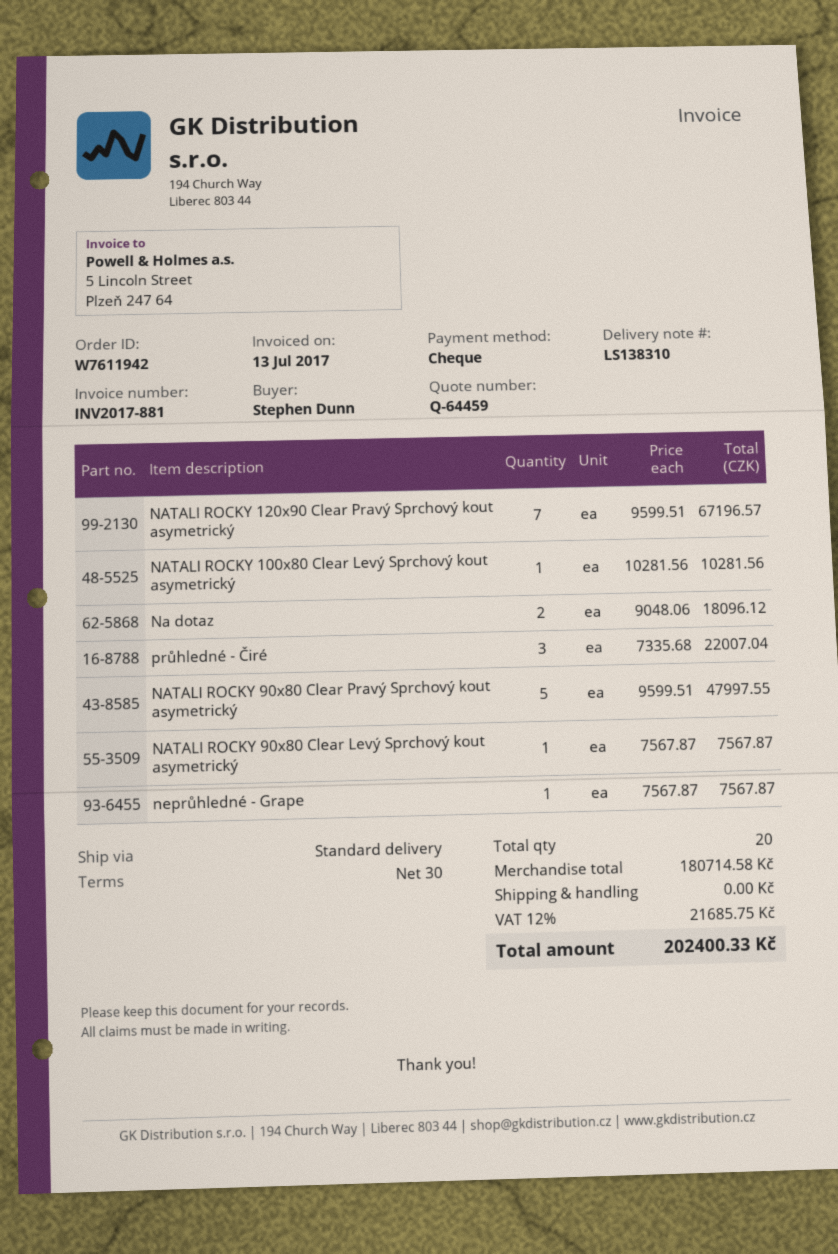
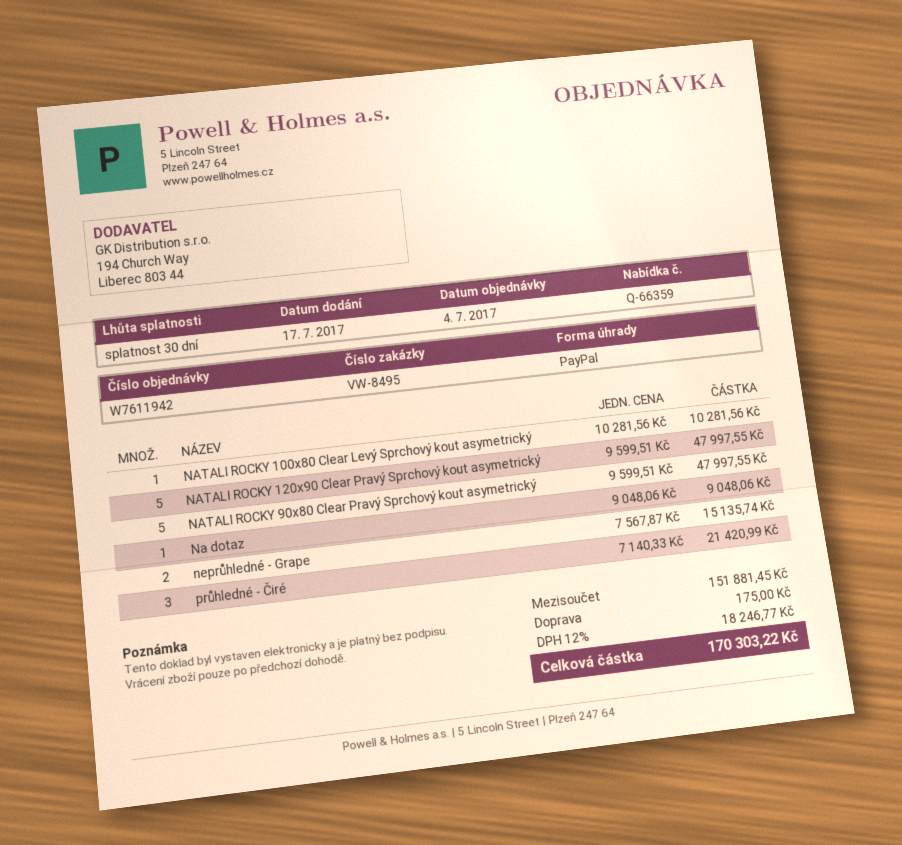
quote number: Q-64459 -> Q-66359
payment method: cheque -> PayPal
NATALI ROCKY 120x90 Clear Pravý Sprchový kout asymetrický: 7 x 9599.51 = 67196.57 -> 5 x 9599.51 = 47997.55
Na dotaz: 2 x 9048.06 = 18096.12 -> 1 x 9048.06 = 9048.06
průhledné - Čiré: 3 x 7335.68 = 22007.04 -> 3 x 7140.33 = 21420.99
NATALI ROCKY 90x80 Clear Levý Sprchový kout asymetrický: 1 x 7567.87 = 7567.87 -> none
neprůhledné - Grape: 1 x 7567.87 = 7567.87 -> 2 x 7567.87 = 15135.74
subtotal: 180714.58 -> 151881.45
shipping: 0.00 -> 175.00
tax: 12% = 21685.75 -> 12% = 18246.77
total: 202400.33 -> 170303.22

